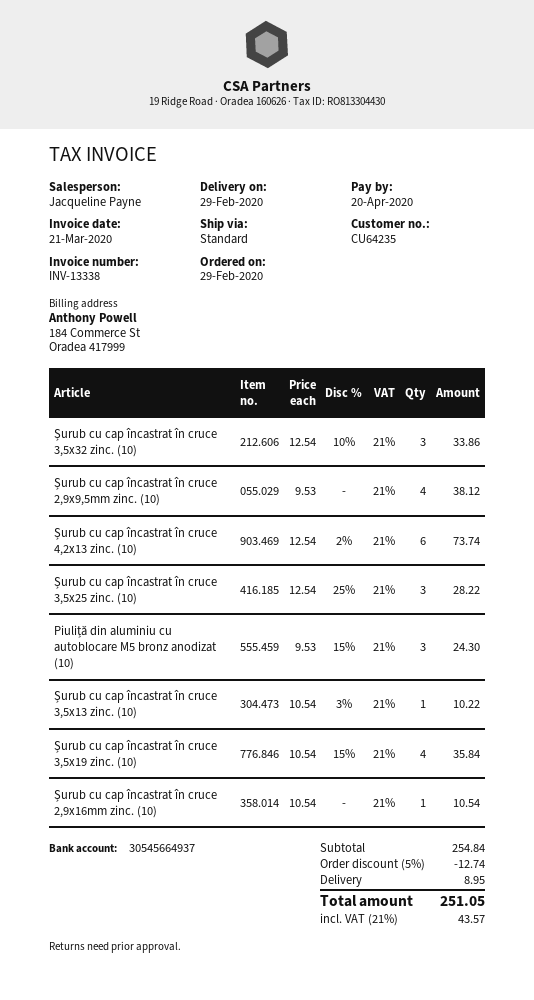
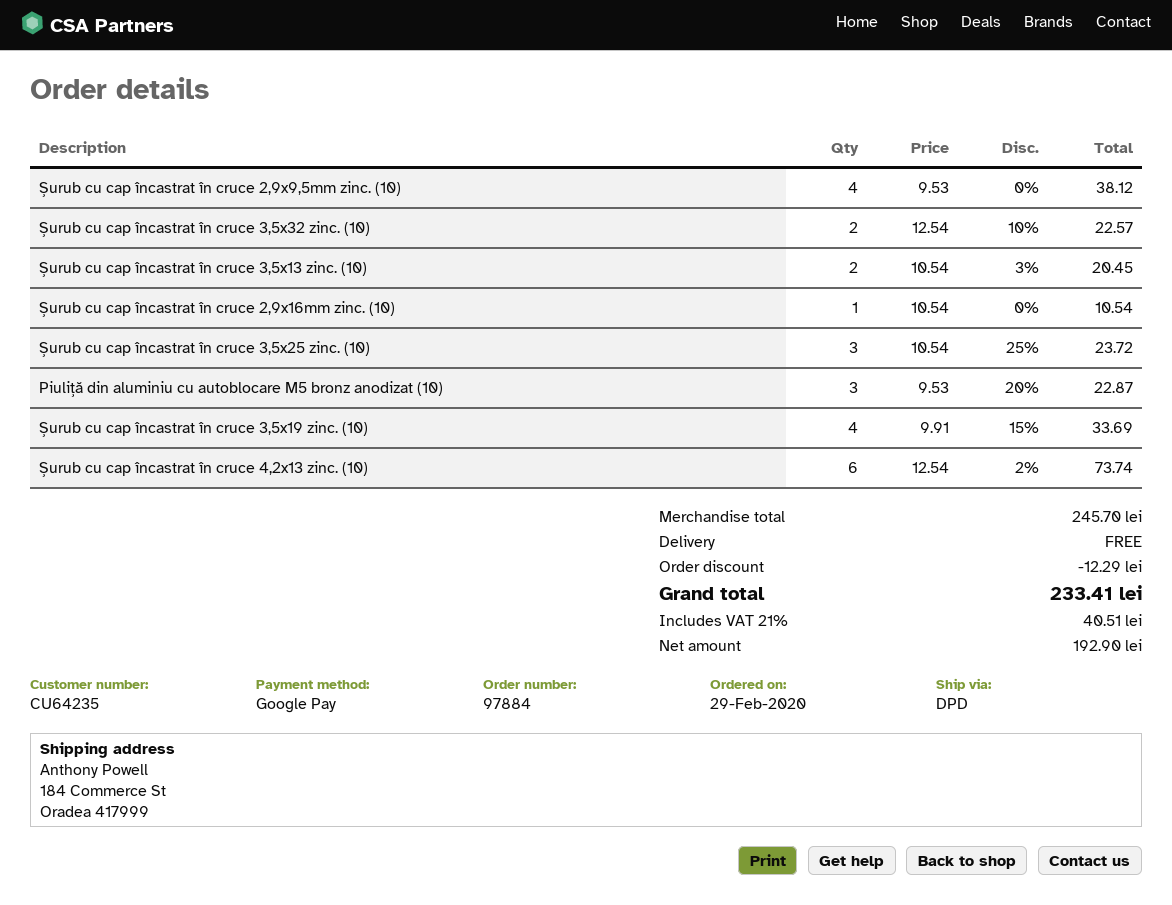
shipping method: standard -> DPD
Șurub cu cap încastrat în cruce 3,5x32 zinc. (10): 3 x 12.54 - 10% = 33.86 -> 2 x 12.54 - 10% = 22.57
Șurub cu cap încastrat în cruce 3,5x25 zinc. (10): 3 x 12.54 - 25% = 28.22 -> 3 x 10.54 - 25% = 23.72
Piuliță din aluminiu cu autoblocare M5 bronz anodizat (10): 3 x 9.53 - 15% = 24.30 -> 3 x 9.53 - 20% = 22.87
Șurub cu cap încastrat în cruce 3,5x13 zinc. (10): 1 x 10.54 - 3% = 10.22 -> 2 x 10.54 - 3% = 20.45
Șurub cu cap încastrat în cruce 3,5x19 zinc. (10): 4 x 10.54 - 15% = 35.84 -> 4 x 9.91 - 15% = 33.69
subtotal: 254.84 -> 245.70
discount: 12.74 -> 12.29
shipping: 8.95 -> 0.00
tax: 21% = 43.57 -> 21% = 40.51
total: 251.05 -> 233.41

